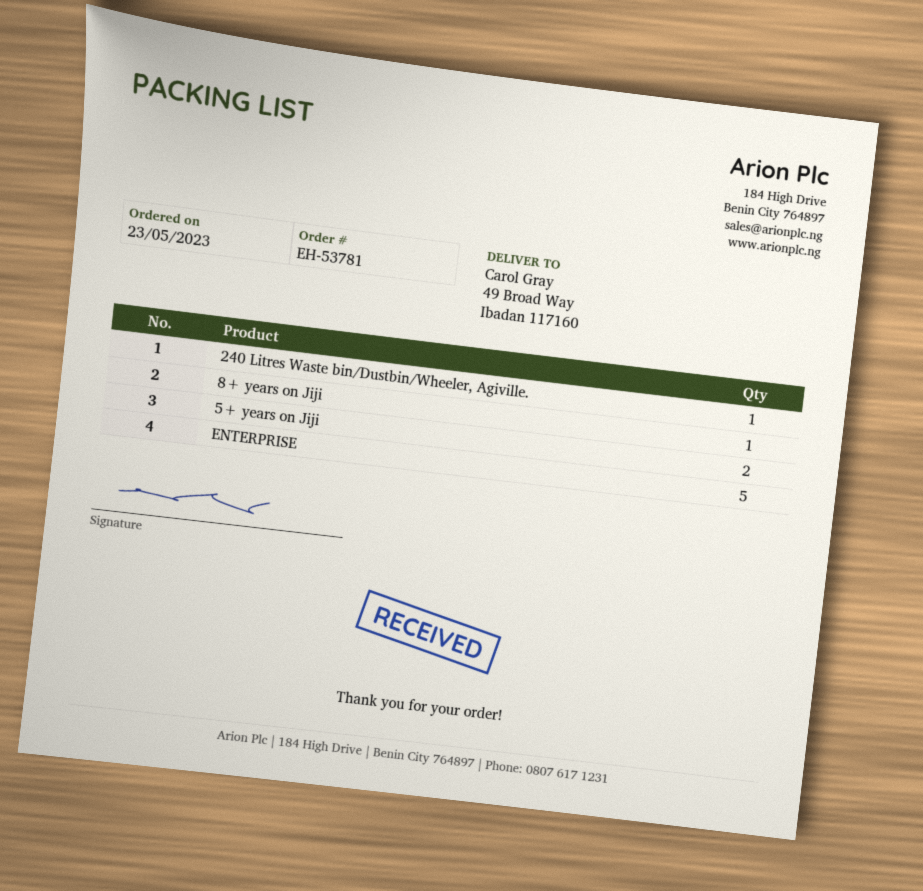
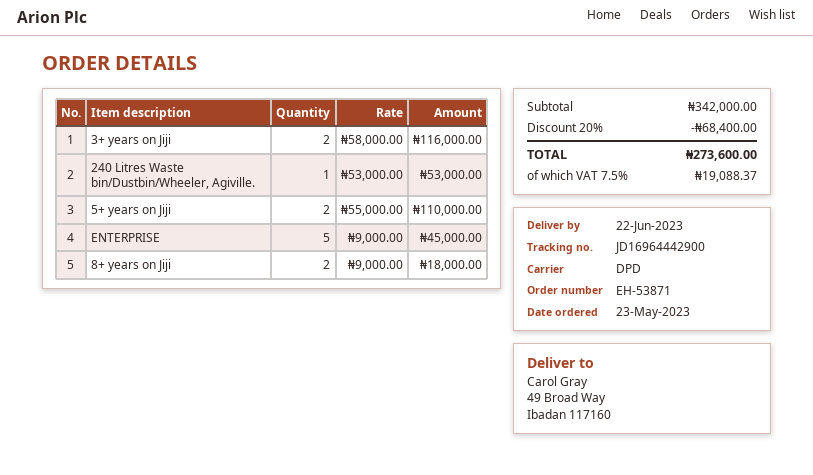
order number: EH-53781 -> EH-53871
8+ years on Jiji: 1 -> 2
3+ years on Jiji: none -> 2

